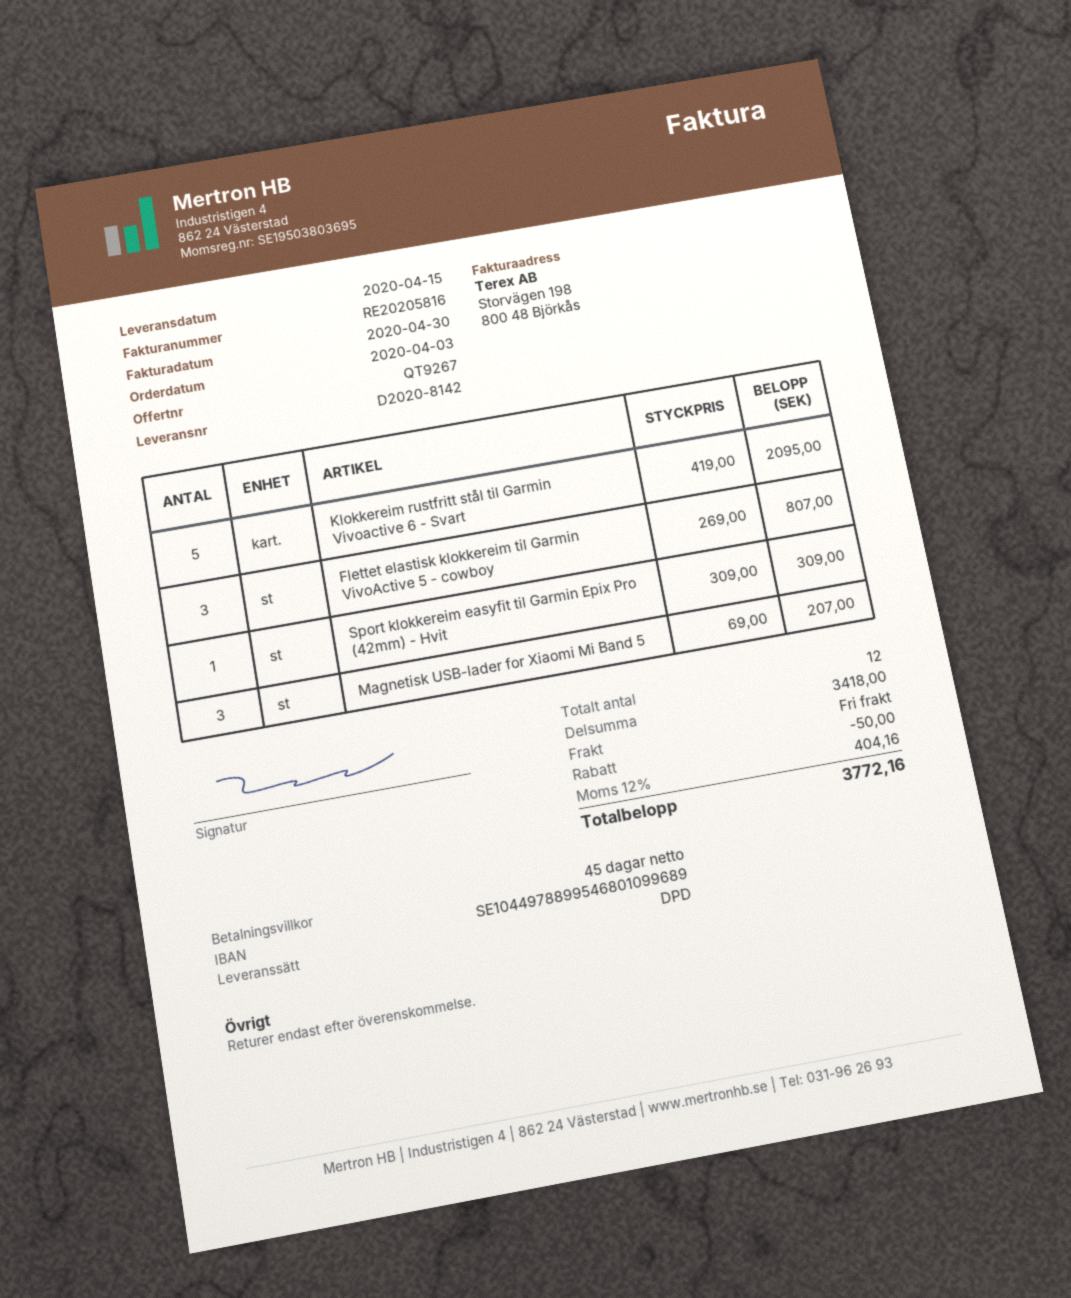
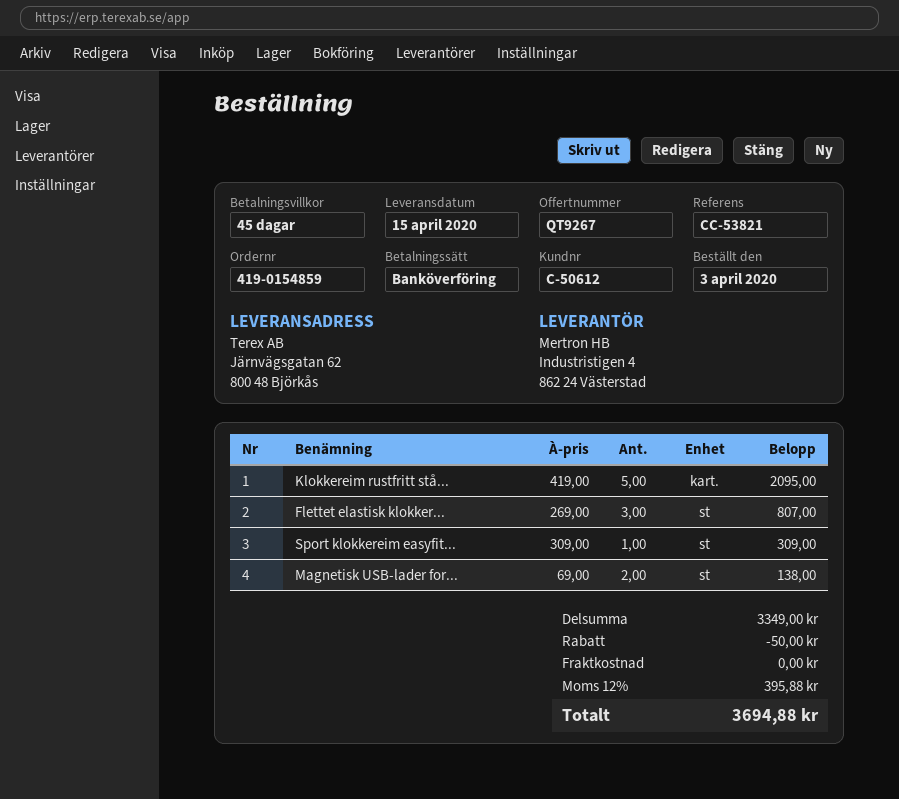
Magnetisk USB-lader for Xiaomi Mi Band 5: 3 x 69.00 = 207.00 -> 2 x 69.00 = 138.00
subtotal: 3418.00 -> 3349.00
tax: 12% = 404.16 -> 12% = 395.88
total: 3772.16 -> 3694.88

